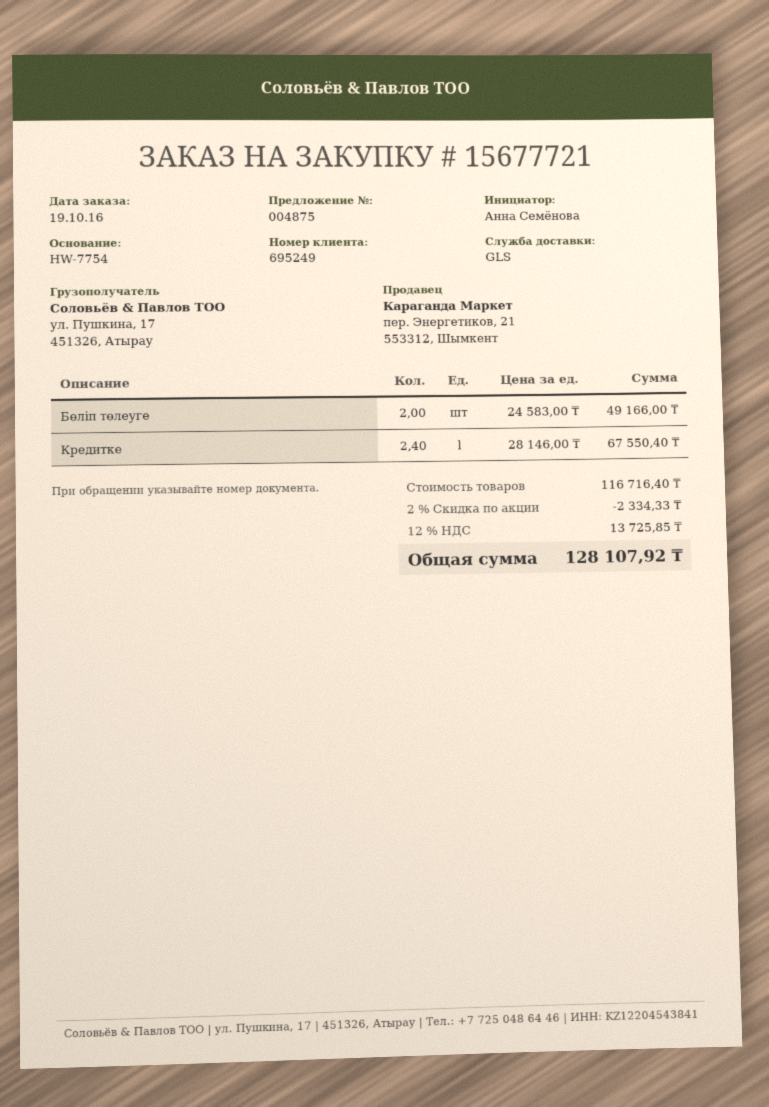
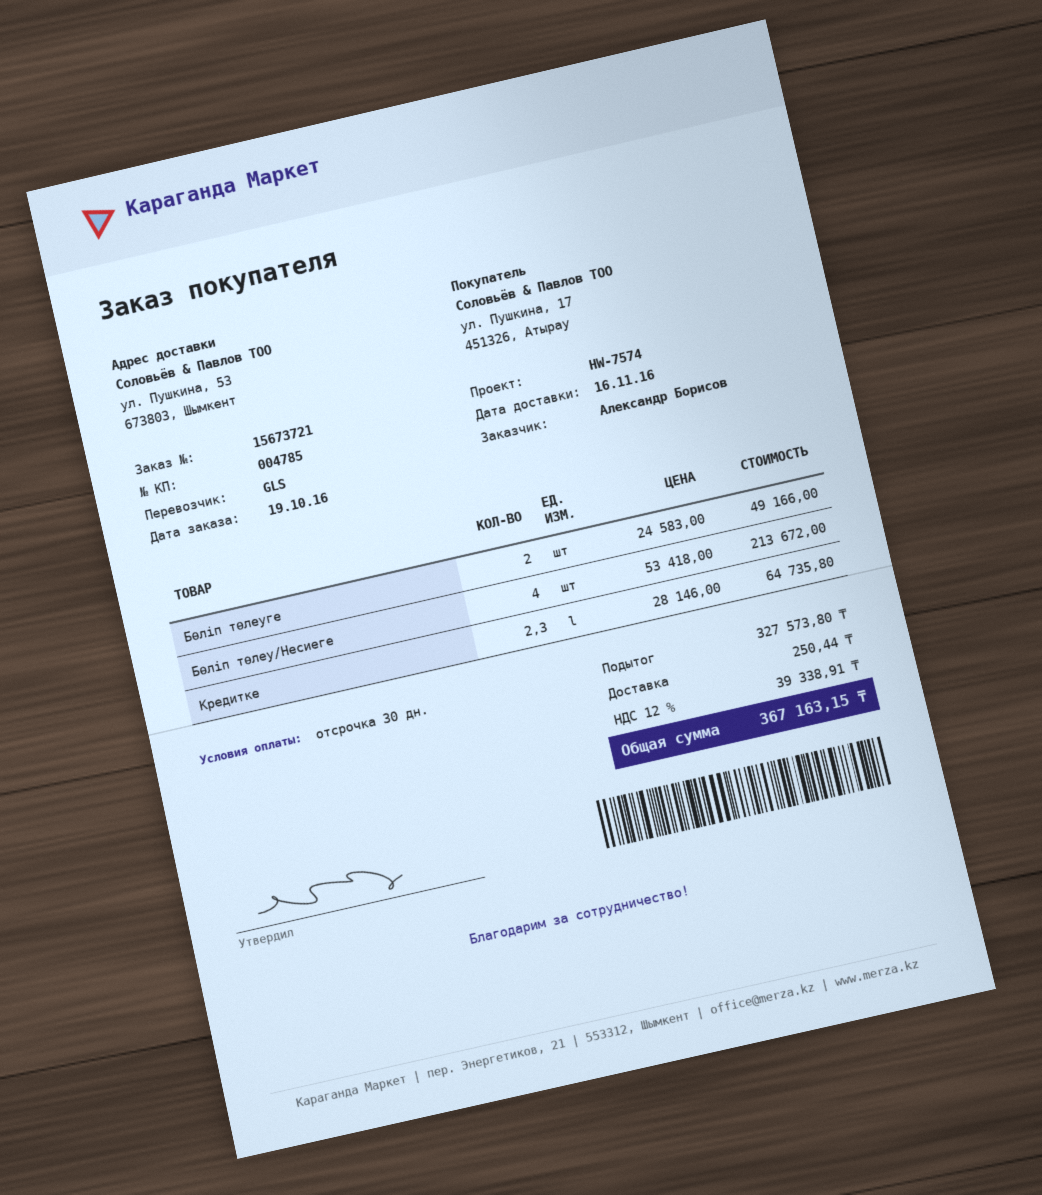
quote number: 004875 -> 004785
order number: 15677721 -> 15673721
reference: HW-7754 -> HW-7574
ordered by: Анна Семёнова -> Александр Борисов
ship to: ул. Пушкина, 17, 451326, Атырау -> ул. Пушкина, 53, 673803, Шымкент
Кредитке: 2.4 x 28146.00 = 67550.40 -> 2.3 x 28146.00 = 64735.80
Бөліп төлеу/Несиеге: none -> 4 x 53418.00 = 213672.00
subtotal: 116716.40 -> 327573.80
discount: 2% = 2334.33 -> none
shipping: none -> 250.44
tax: 12% = 13725.85 -> 12% = 39338.91
total: 128107.92 -> 367163.15

